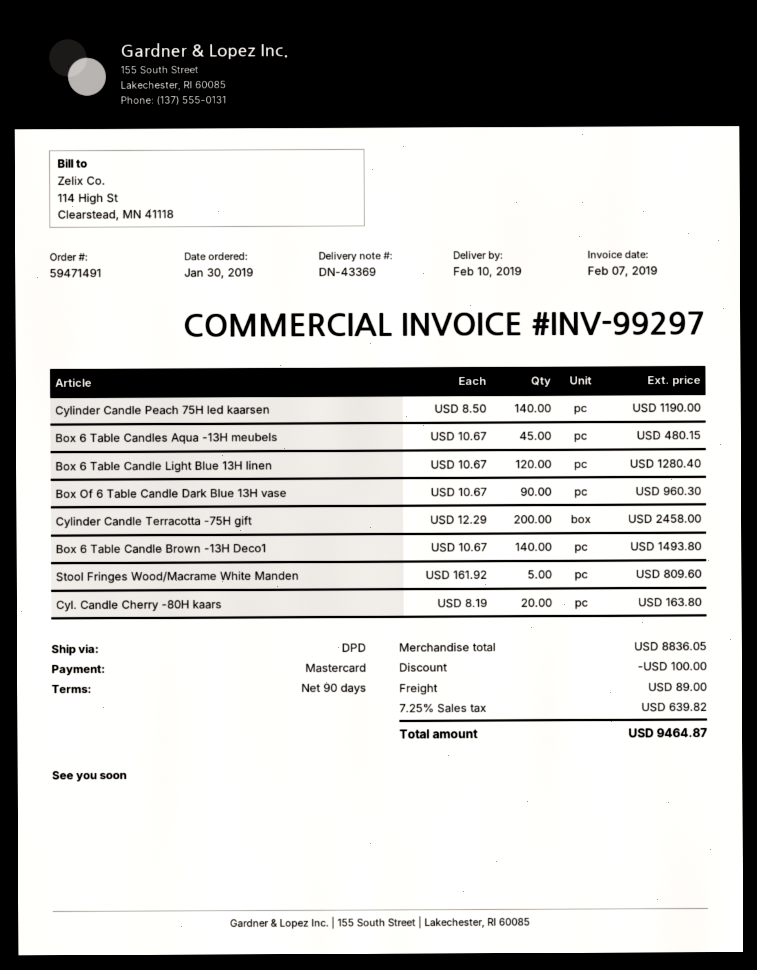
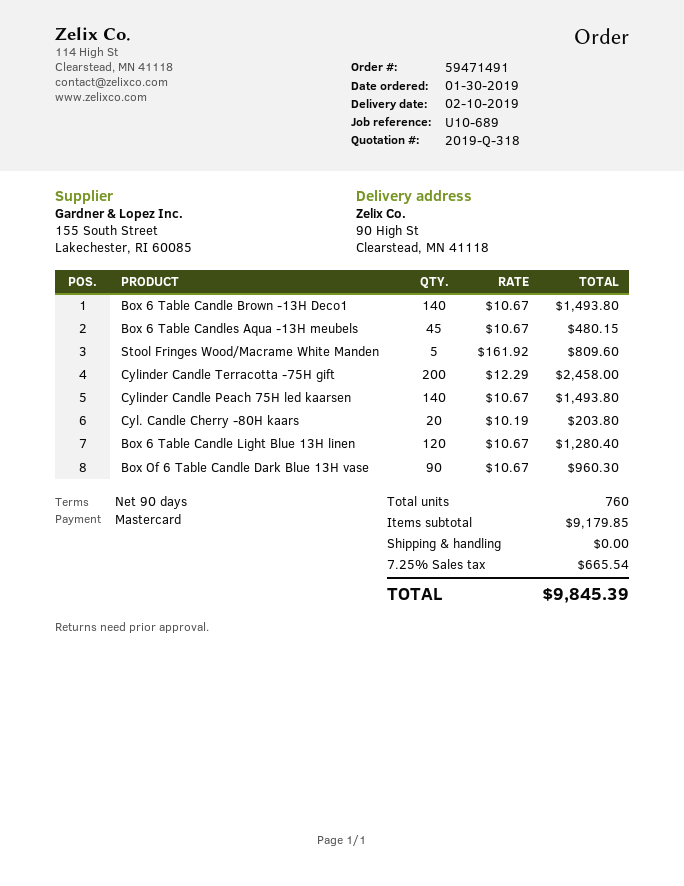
Cylinder Candle Peach 75H led kaarsen: 140 x 8.50 = 1190.00 -> 140 x 10.67 = 1493.80
Cyl. Candle Cherry -80H kaars: 20 x 8.19 = 163.80 -> 20 x 10.19 = 203.80
subtotal: 8836.05 -> 9179.85
discount: 100.00 -> none
shipping: 89.00 -> 0.00
tax: 7.25% = 639.82 -> 7.25% = 665.54
total: 9464.87 -> 9845.39

